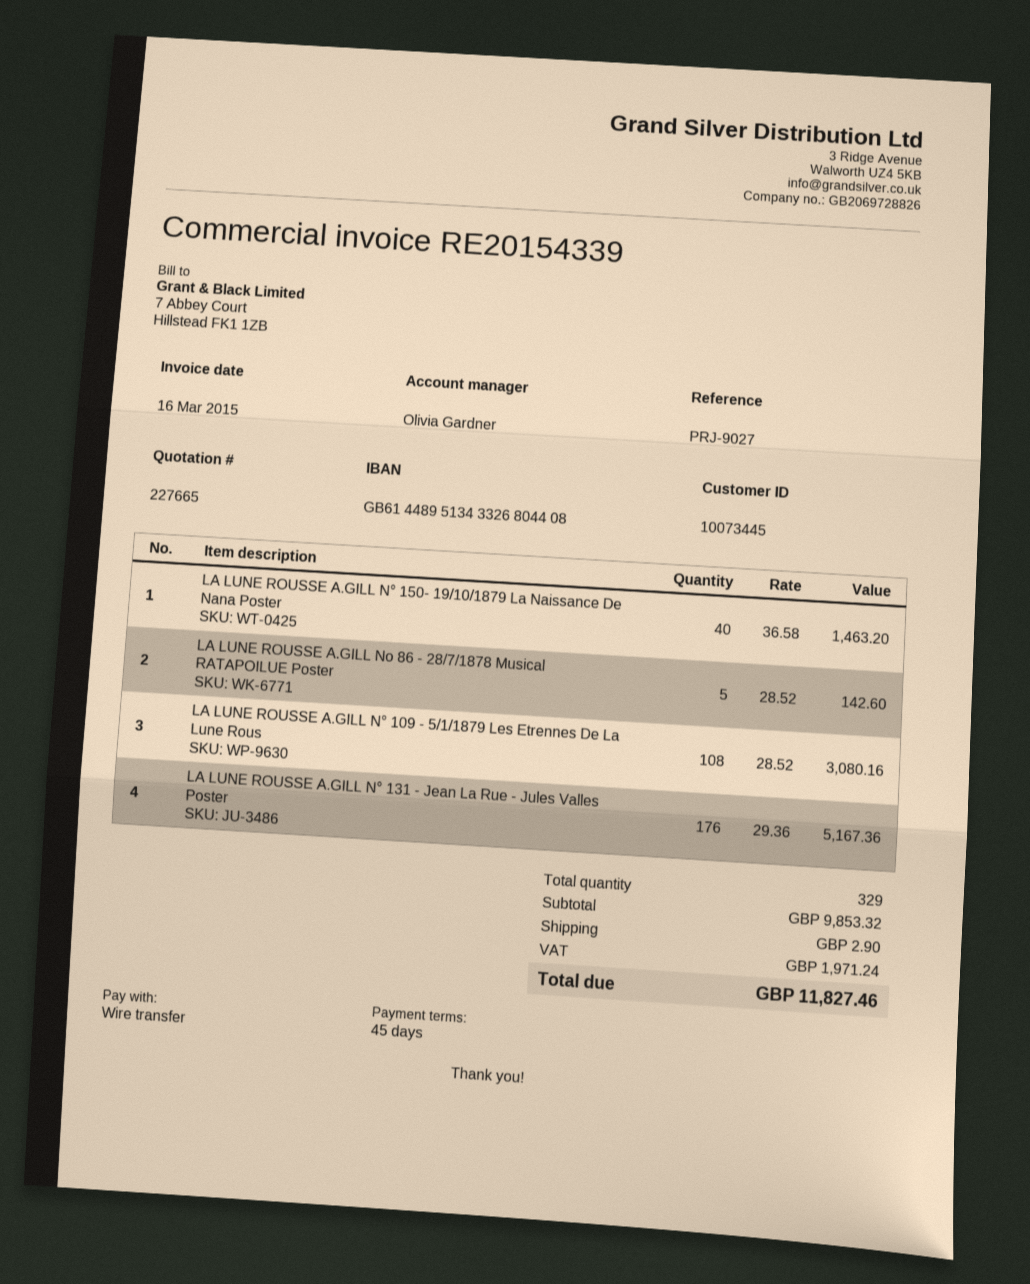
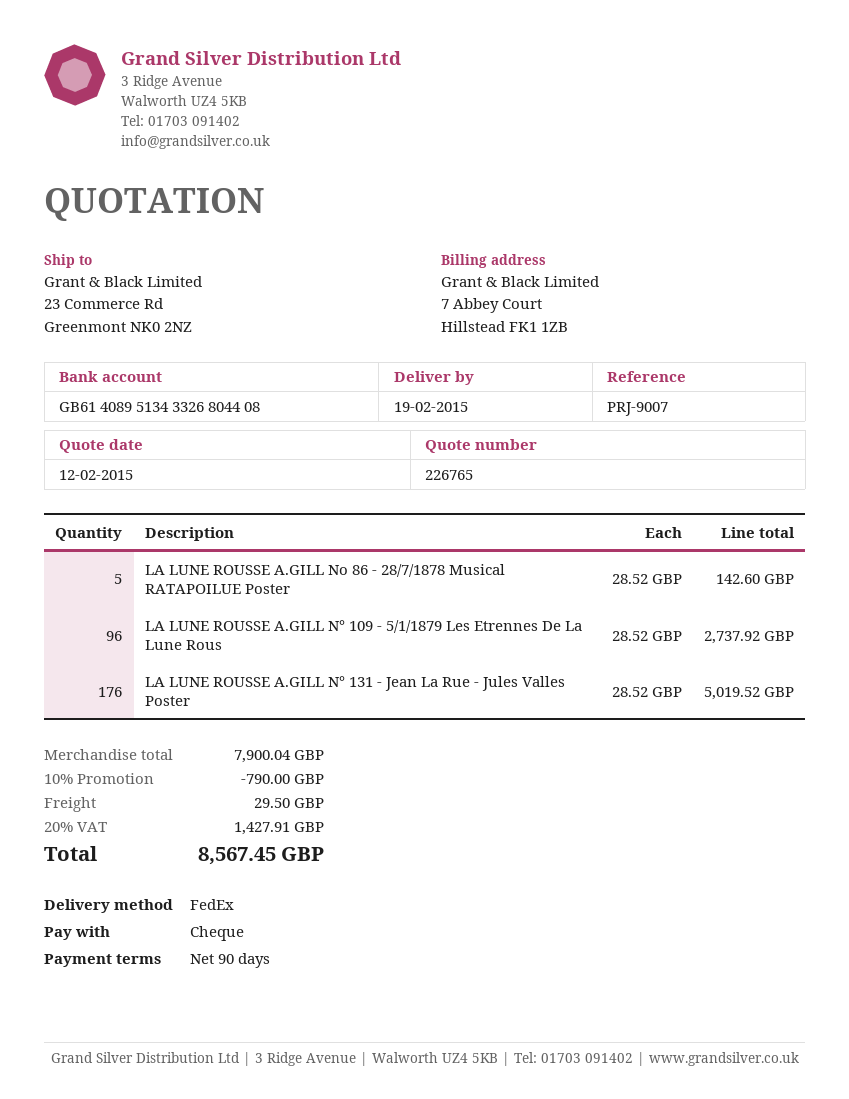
quote number: 227665 -> 226765
payment terms: 45 days -> 90 days
reference: PRJ-9027 -> PRJ-9007
payment method: bank transfer -> cheque
bank account: GB61448951343326804408 -> GB61408951343326804408
LA LUNE ROUSSE A.GILL N° 150- 19/10/1879 La Naissance De Nana Poster: 40 x 36.58 = 1463.20 -> none
LA LUNE ROUSSE A.GILL N° 109 - 5/1/1879 Les Etrennes De La Lune Rous: 108 x 28.52 = 3080.16 -> 96 x 28.52 = 2737.92
LA LUNE ROUSSE A.GILL N° 131 - Jean La Rue - Jules Valles Poster: 176 x 29.36 = 5167.36 -> 176 x 28.52 = 5019.52
subtotal: 9853.32 -> 7900.04
discount: none -> 10% = 790.00
shipping: 2.90 -> 29.50
tax: 1971.24 -> 1427.91
total: 11827.46 -> 8567.45

